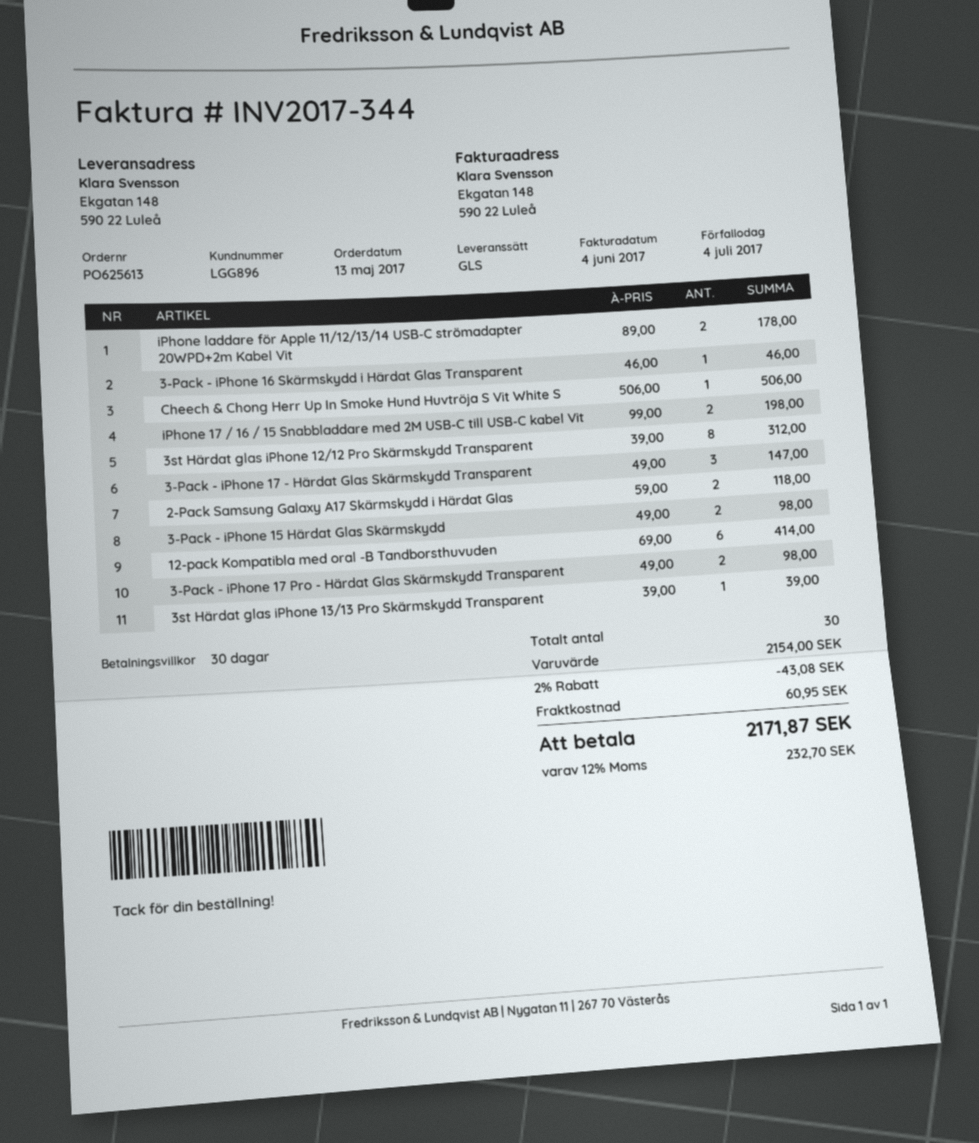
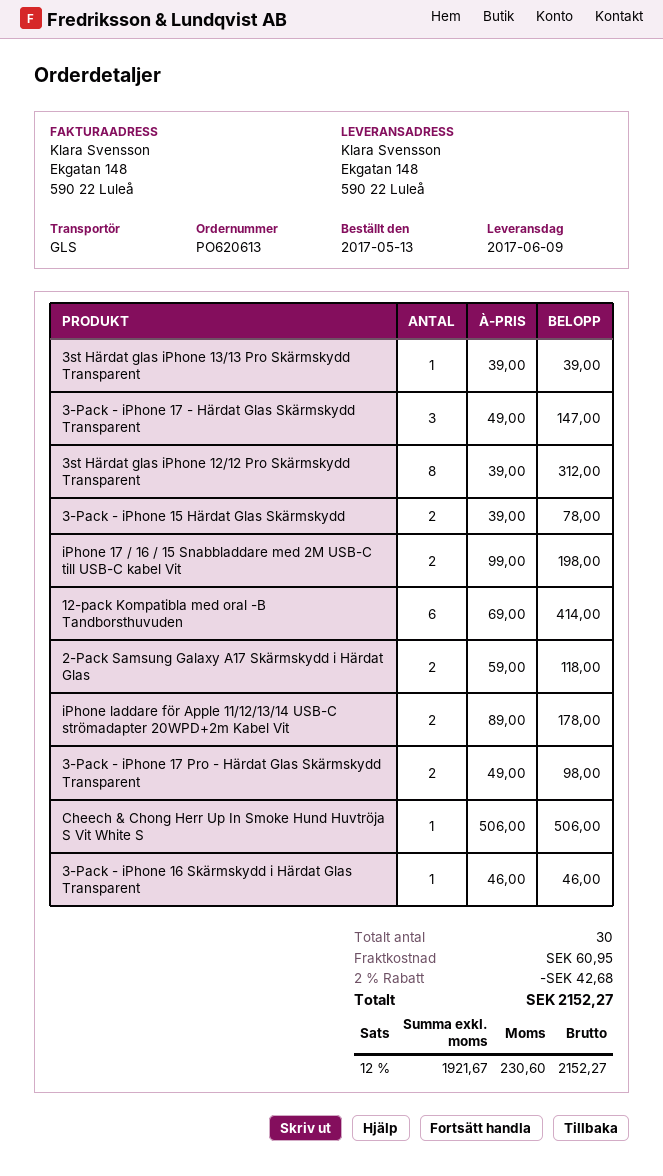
order number: PO625613 -> PO620613
3-Pack - iPhone 15 Härdat Glas Skärmskydd: 2 x 49.00 = 98.00 -> 2 x 39.00 = 78.00
discount: 2% = 43.08 -> 2% = 42.68
tax: 12% = 232.70 -> 12% = 230.60
total: 2171.87 -> 2152.27

